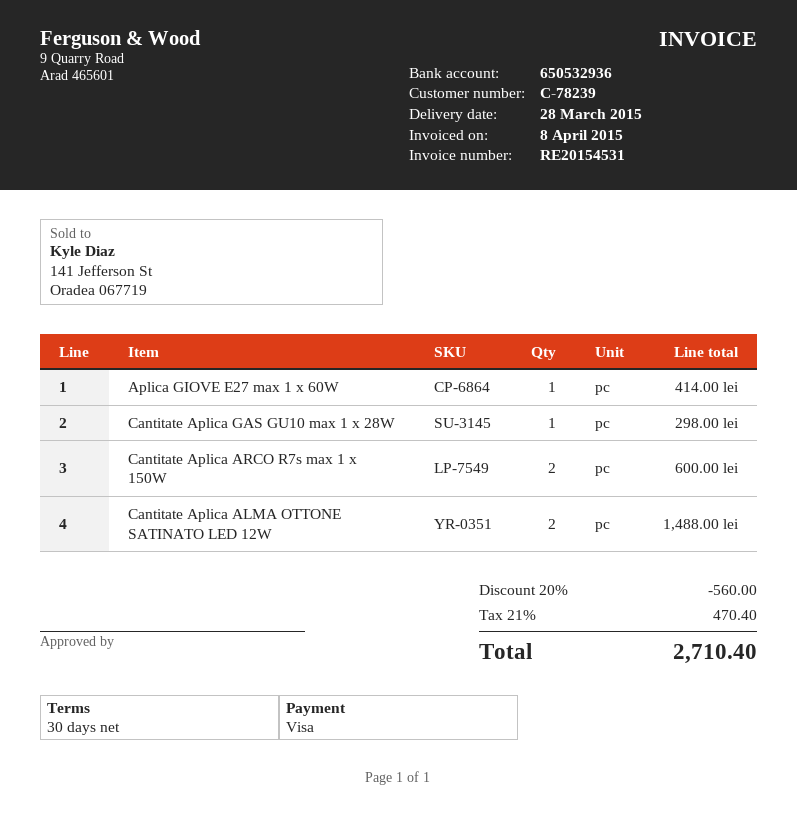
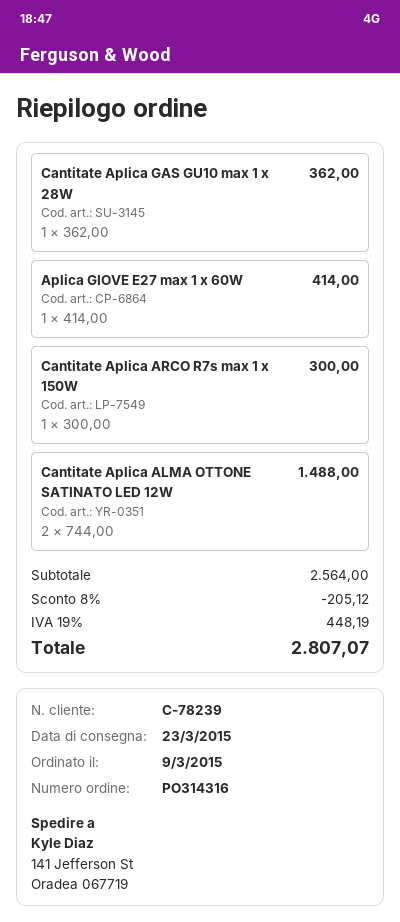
delivery date: 2015-03-28 -> 2015-03-23
Cantitate Aplica GAS GU10 max 1 x 28W: 1 for 298.00 -> 1 for 362.00
Cantitate Aplica ARCO R7s max 1 x 150W: 2 for 600.00 -> 1 for 300.00
discount: 20% = 560.00 -> 8% = 205.12
tax: 21% = 470.40 -> 19% = 448.19
total: 2710.40 -> 2807.07

